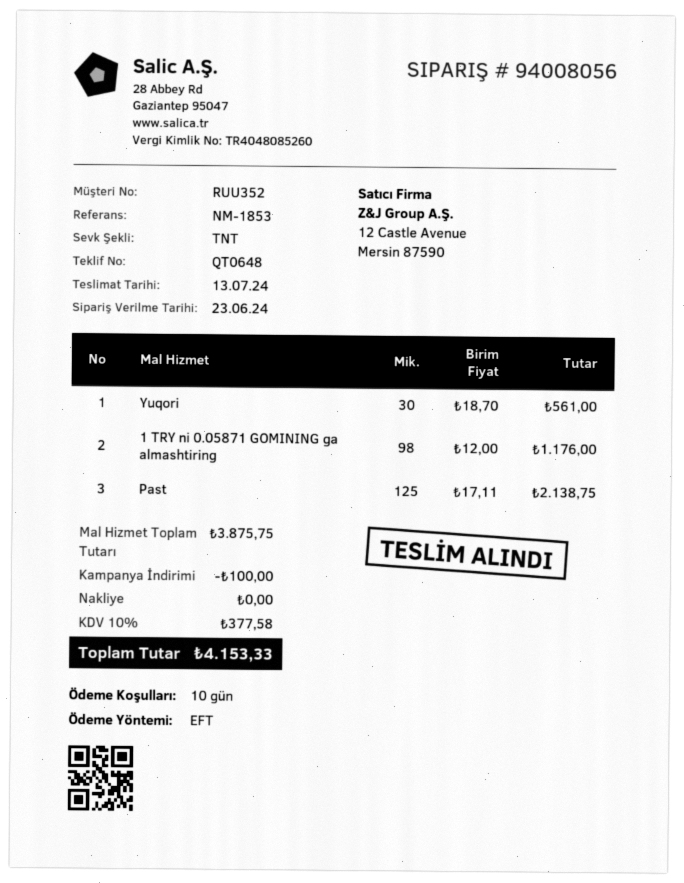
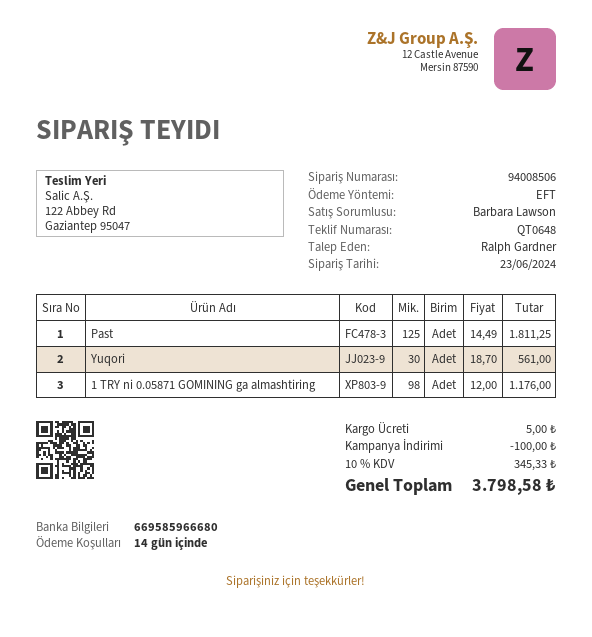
order number: 94008056 -> 94008506
payment terms: 10 days -> 14 days
Past: 125 x 17.11 = 2138.75 -> 125 x 14.49 = 1811.25
shipping: 0.00 -> 5.00
tax: 10% = 377.58 -> 10% = 345.33
total: 4153.33 -> 3798.58

